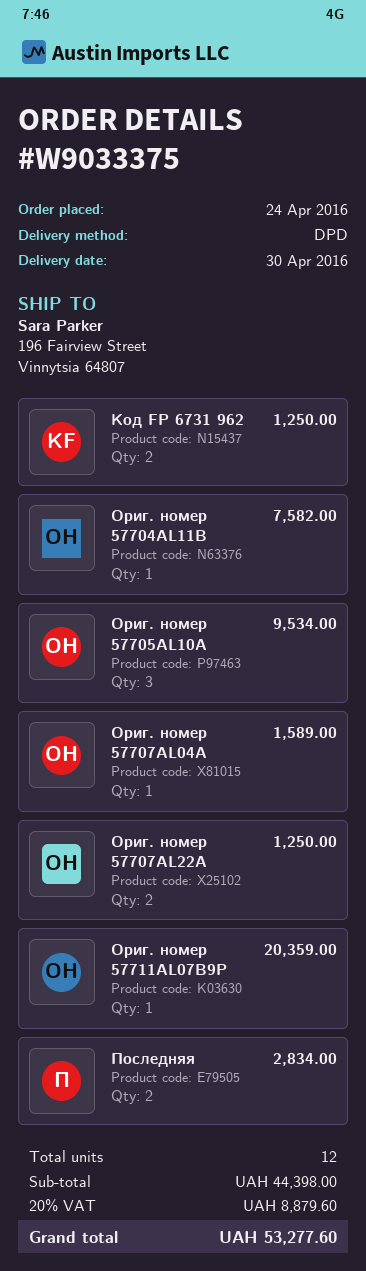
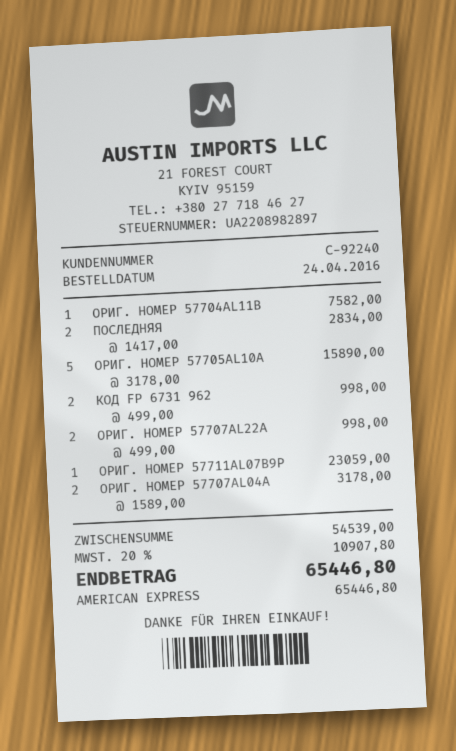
Код FP 6731 962: 2 for 1250.00 -> 2 for 998.00
Ориг. номер 57705AL10A: 3 for 9534.00 -> 5 for 15890.00
Ориг. номер 57707AL04A: 1 for 1589.00 -> 2 for 3178.00
Ориг. номер 57707AL22A: 2 for 1250.00 -> 2 for 998.00
Ориг. номер 57711AL07B9P: 1 for 20359.00 -> 1 for 23059.00
subtotal: 44398.00 -> 54539.00
tax: 20% = 8879.60 -> 20% = 10907.80
total: 53277.60 -> 65446.80

